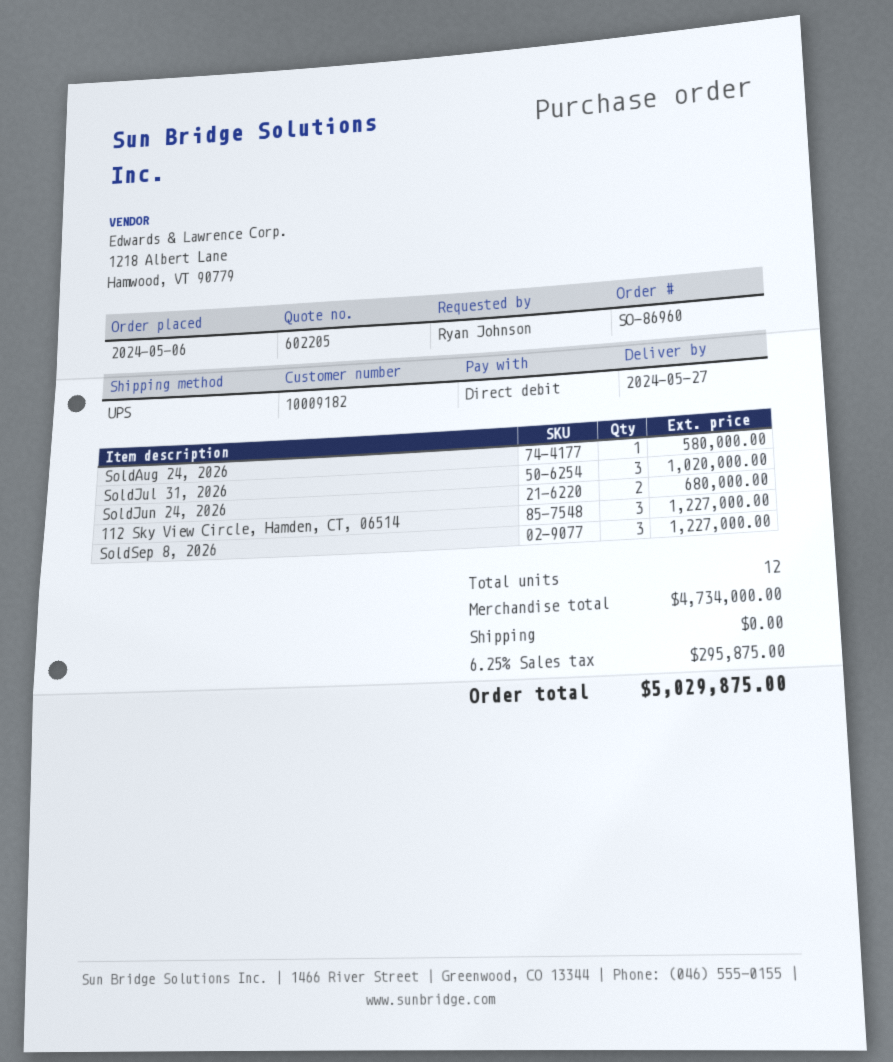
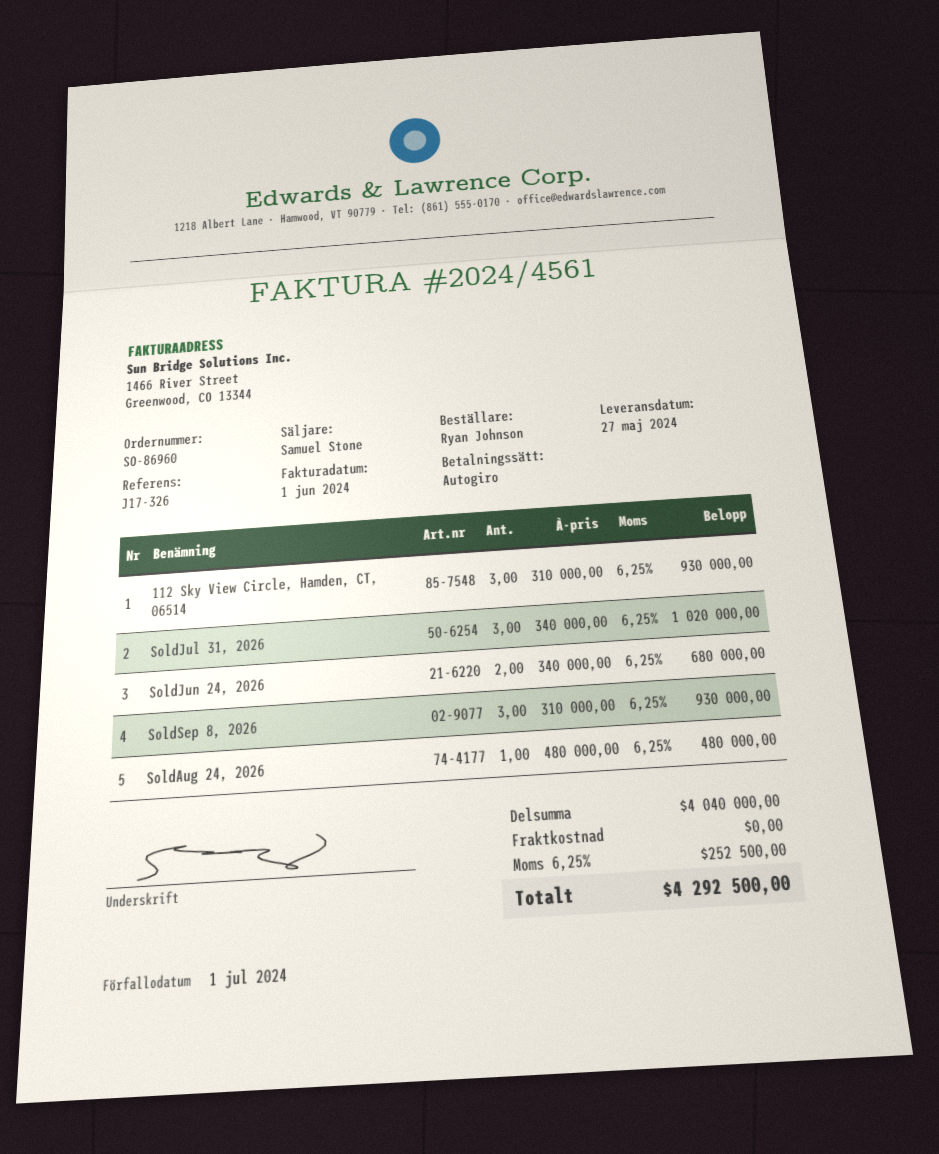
SoldAug 24, 2026: 1 for 580000.00 -> 1 for 480000.00
112 Sky View Circle, Hamden, CT, 06514: 3 for 1227000.00 -> 3 for 930000.00
SoldSep 8, 2026: 3 for 1227000.00 -> 3 for 930000.00
subtotal: 4734000.00 -> 4040000.00
tax: 6.25% = 295875.00 -> 6.25% = 252500.00
total: 5029875.00 -> 4292500.00

